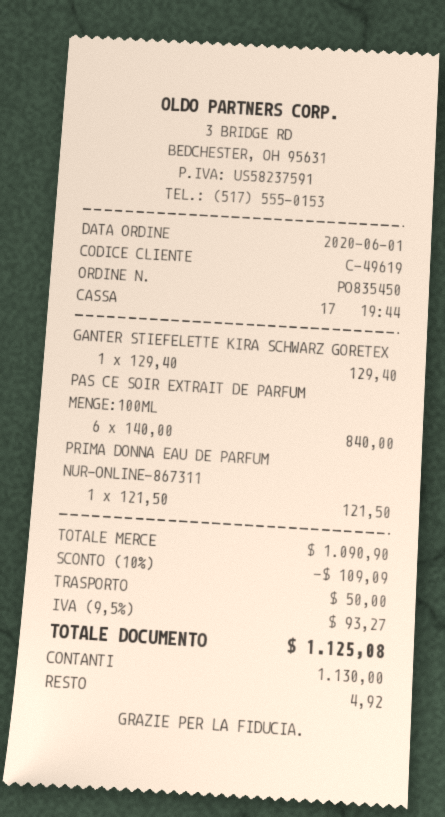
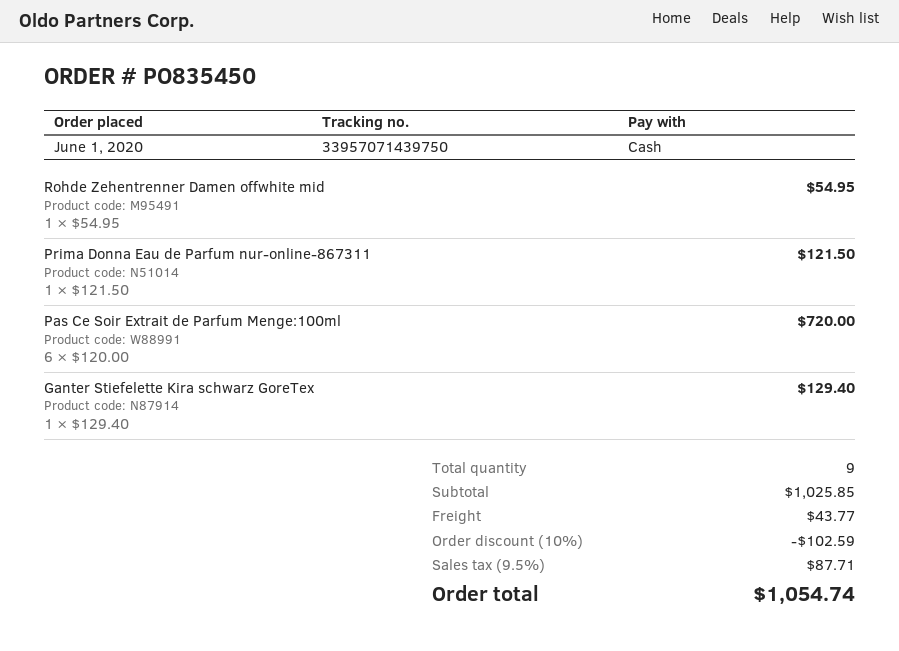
PAS CE SOIR EXTRAIT DE PARFUM MENGE:100ML: 6 x 140.00 = 840.00 -> 6 x 120.00 = 720.00
Rohde Zehentrenner Damen offwhite mid: none -> 1 x 54.95 = 54.95
subtotal: 1090.90 -> 1025.85
discount: 10% = 109.09 -> 10% = 102.59
shipping: 50.00 -> 43.77
tax: 9.5% = 93.27 -> 9.5% = 87.71
total: 1125.08 -> 1054.74

